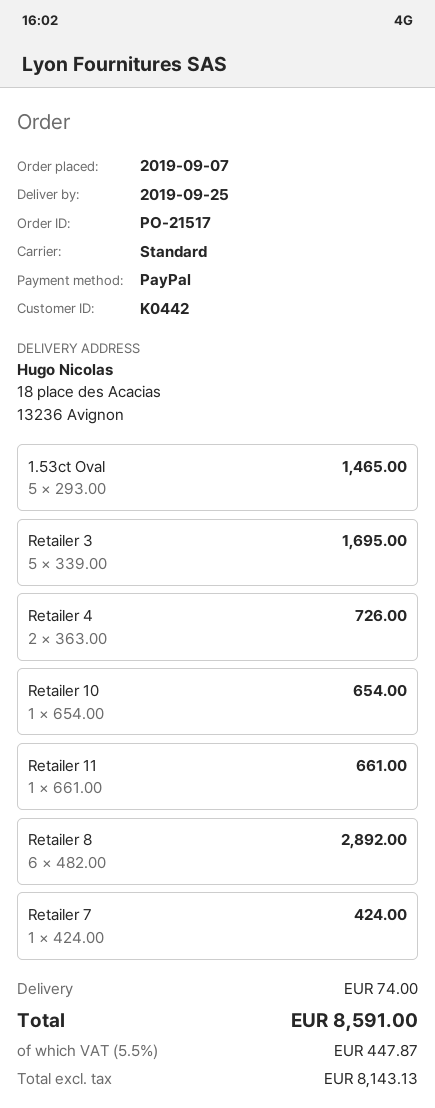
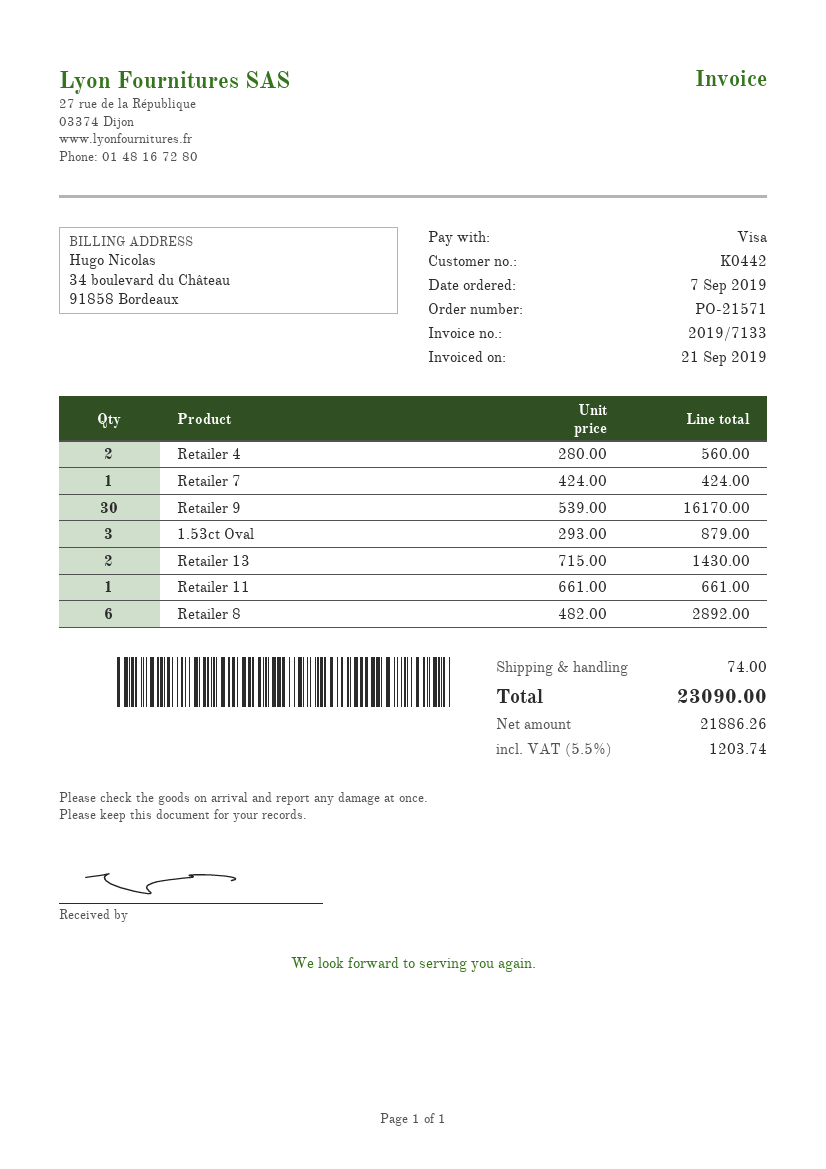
order number: PO-21517 -> PO-21571
payment method: PayPal -> Visa
1.53ct Oval: 5 x 293.00 = 1465.00 -> 3 x 293.00 = 879.00
Retailer 3: 5 x 339.00 = 1695.00 -> none
Retailer 4: 2 x 363.00 = 726.00 -> 2 x 280.00 = 560.00
Retailer 10: 1 x 654.00 = 654.00 -> none
Retailer 9: none -> 30 x 539.00 = 16170.00
Retailer 13: none -> 2 x 715.00 = 1430.00
net: 8143.13 -> 21886.26
tax: 5.5% = 447.87 -> 5.5% = 1203.74
total: 8591.00 -> 23090.00

